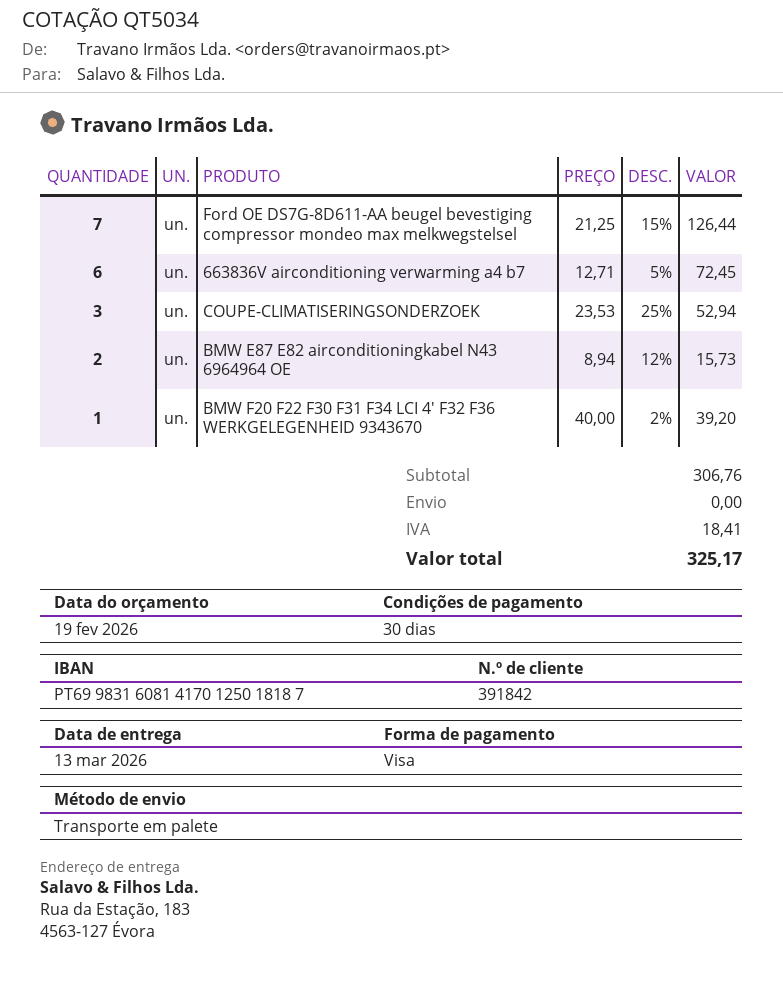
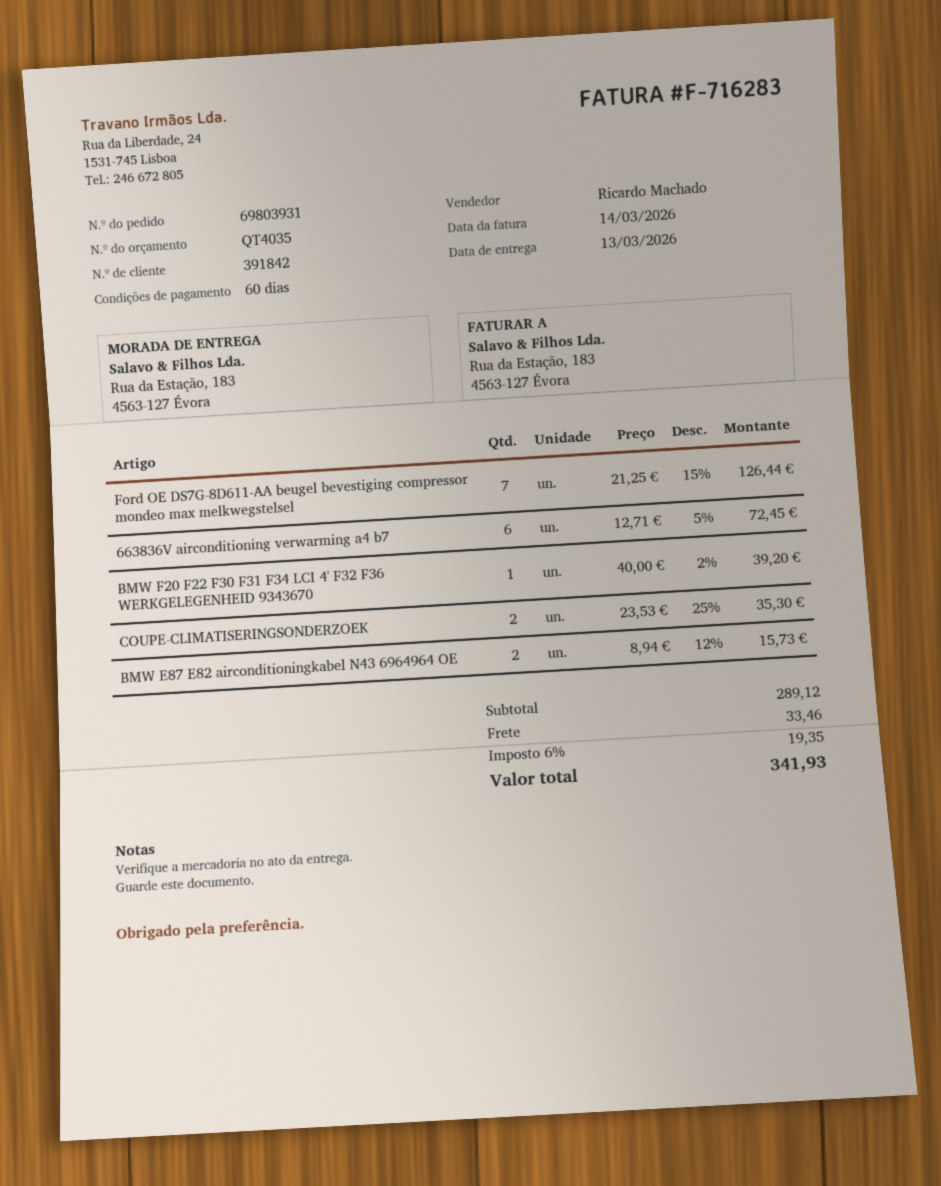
quote number: QT5034 -> QT4035
payment terms: 30 days -> 60 days
COUPE-CLIMATISERINGSONDERZOEK: 3 x 23.53 - 25% = 52.94 -> 2 x 23.53 - 25% = 35.30
subtotal: 306.76 -> 289.12
shipping: 0.00 -> 33.46
tax: 18.41 -> 19.35
total: 325.17 -> 341.93

